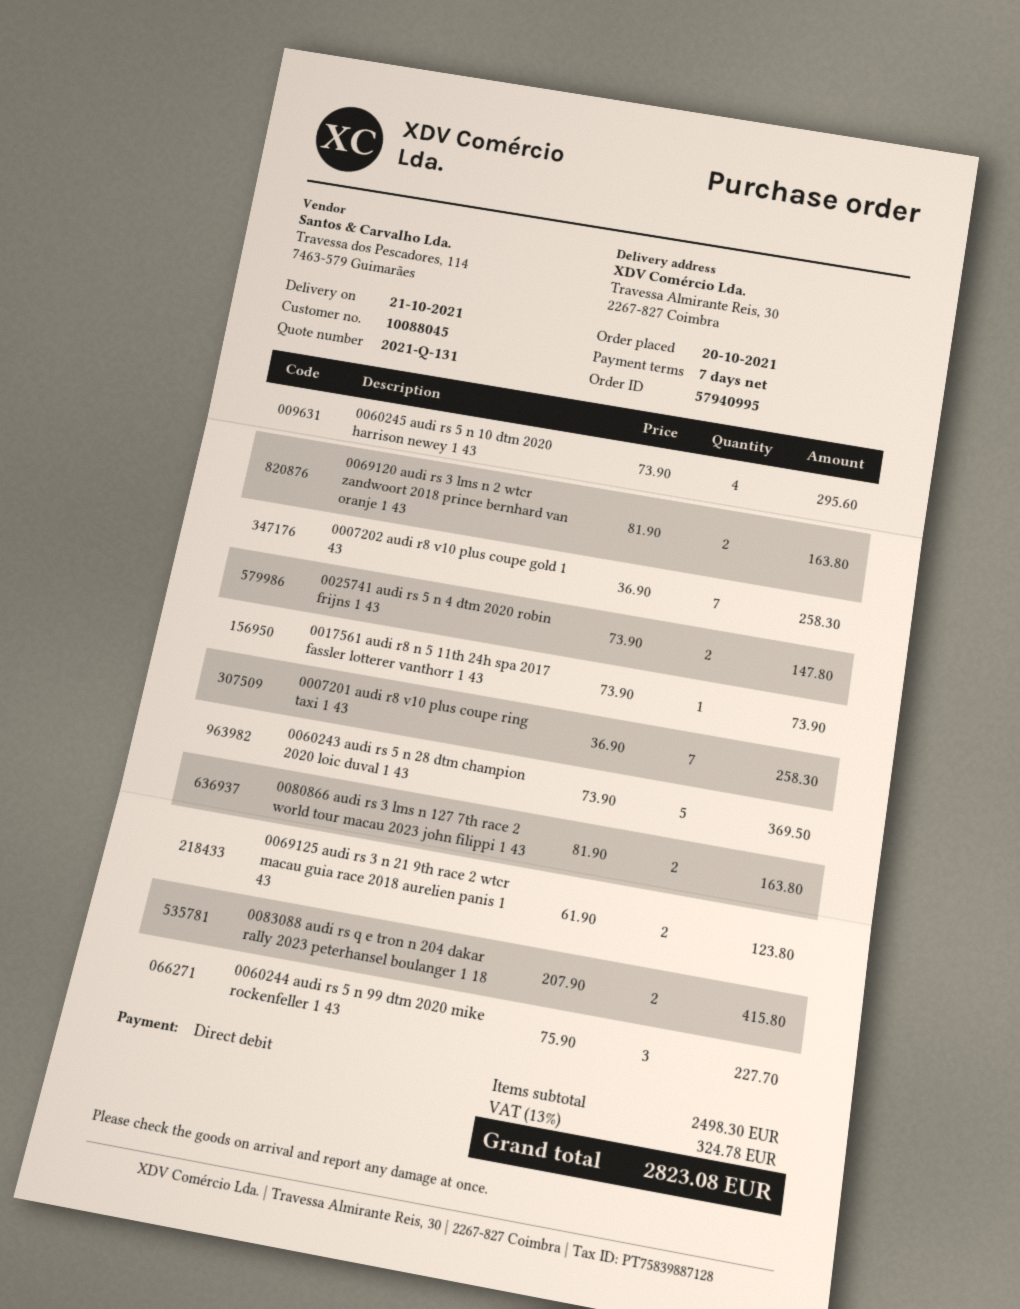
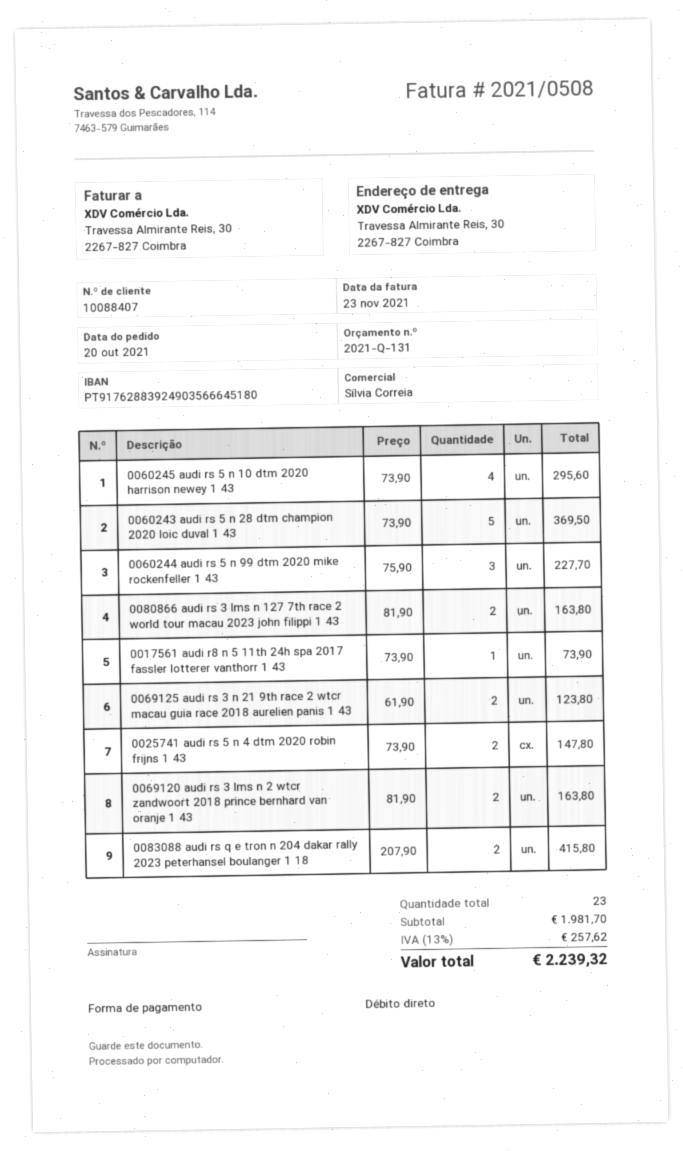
customer number: 10088045 -> 10088407
0007202 audi r8 v10 plus coupe gold 1 43: 7 x 36.90 = 258.30 -> none
0007201 audi r8 v10 plus coupe ring taxi 1 43: 7 x 36.90 = 258.30 -> none
subtotal: 2498.30 -> 1981.70
tax: 13% = 324.78 -> 13% = 257.62
total: 2823.08 -> 2239.32

